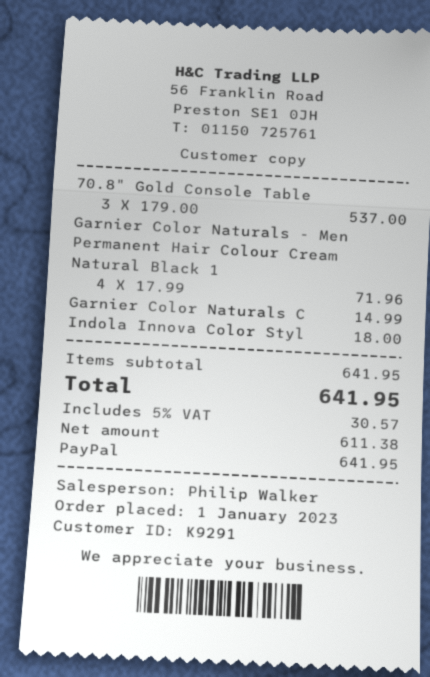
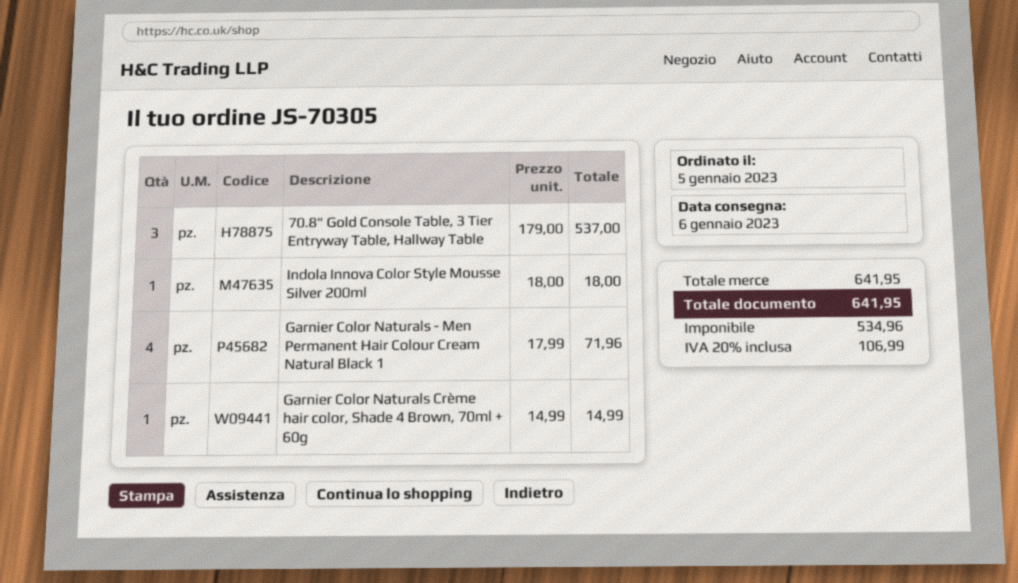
order date: 2023-01-01 -> 2023-01-05
net: 611.38 -> 534.96
tax: 5% = 30.57 -> 20% = 106.99

